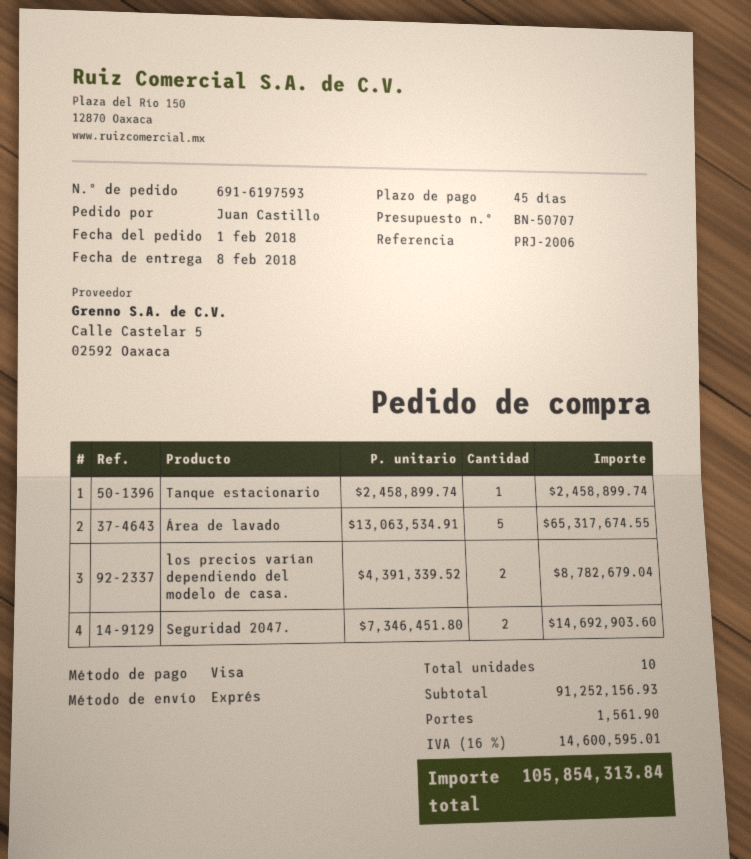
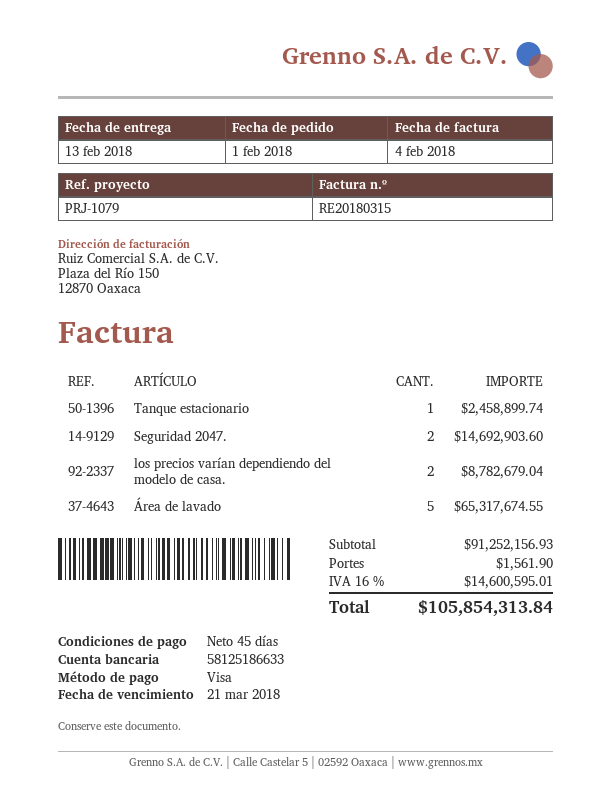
delivery date: 2018-02-08 -> 2018-02-13
reference: PRJ-2006 -> PRJ-1079

